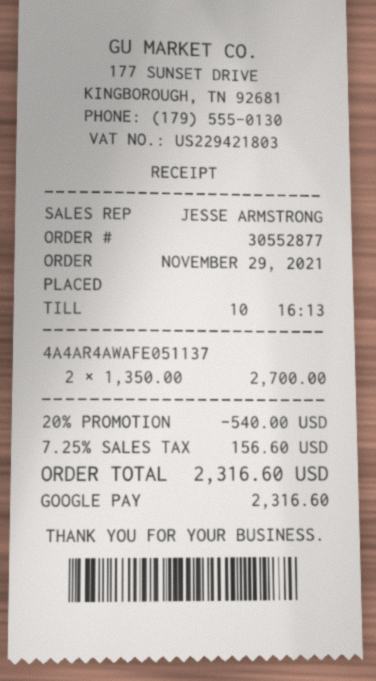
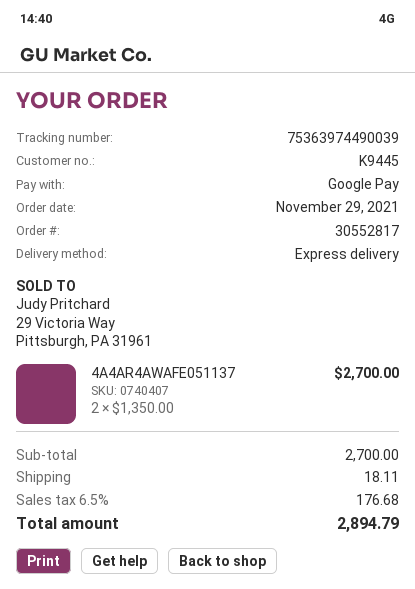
order number: 30552877 -> 30552817
discount: 20% = 540.00 -> none
shipping: none -> 18.11
tax: 7.25% = 156.60 -> 6.5% = 176.68
total: 2316.60 -> 2894.79

